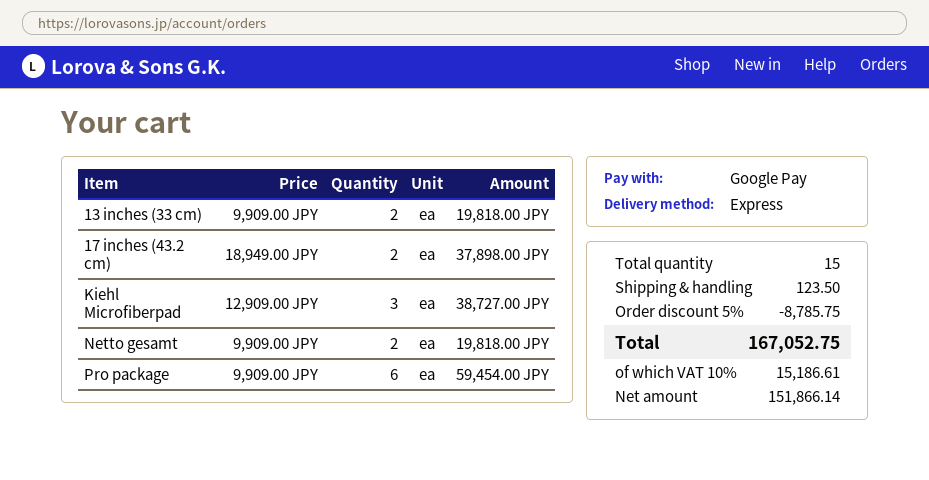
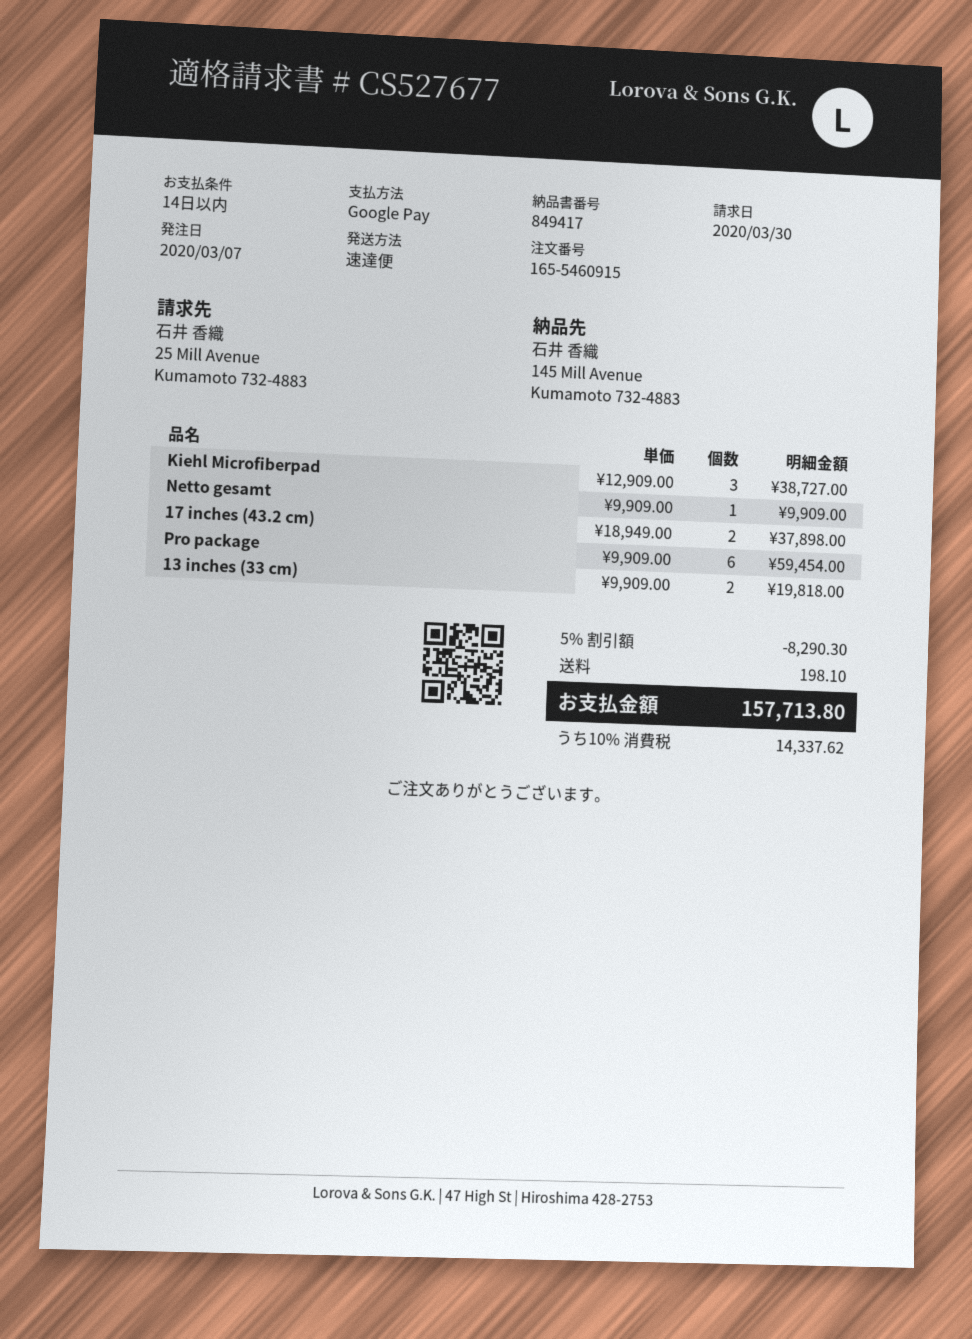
Netto gesamt: 2 x 9909.00 = 19818.00 -> 1 x 9909.00 = 9909.00
discount: 5% = 8785.75 -> 5% = 8290.30
shipping: 123.50 -> 198.10
tax: 10% = 15186.61 -> 10% = 14337.62
total: 167052.75 -> 157713.80

